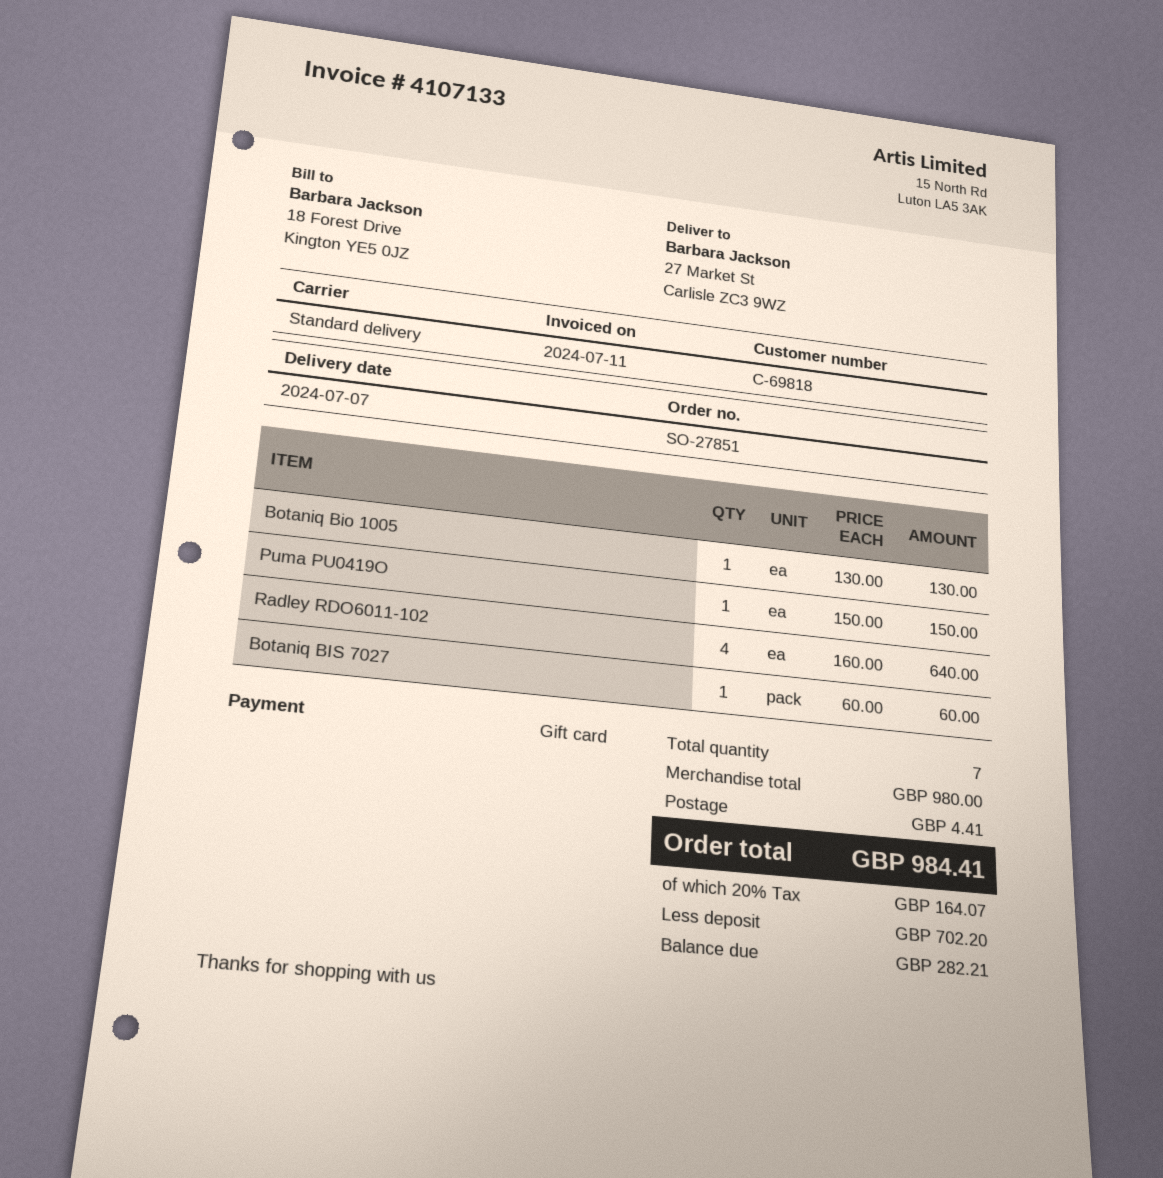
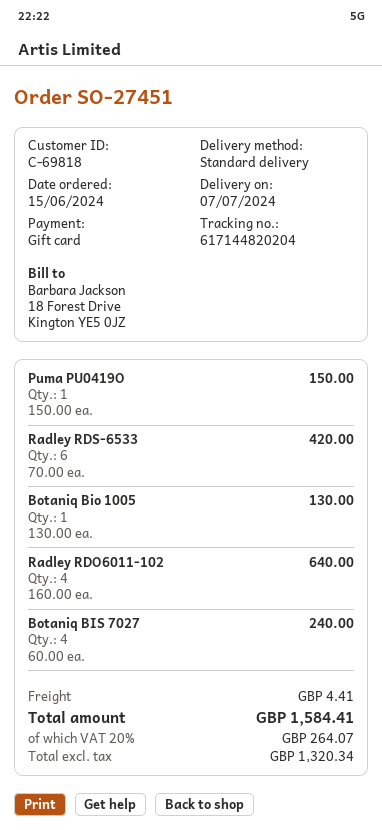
order number: SO-27851 -> SO-27451
Botaniq BIS 7027: 1 x 60.00 = 60.00 -> 4 x 60.00 = 240.00
Radley RDS-6533: none -> 6 x 70.00 = 420.00
tax: 20% = 164.07 -> 20% = 264.07
total: 984.41 -> 1584.41

